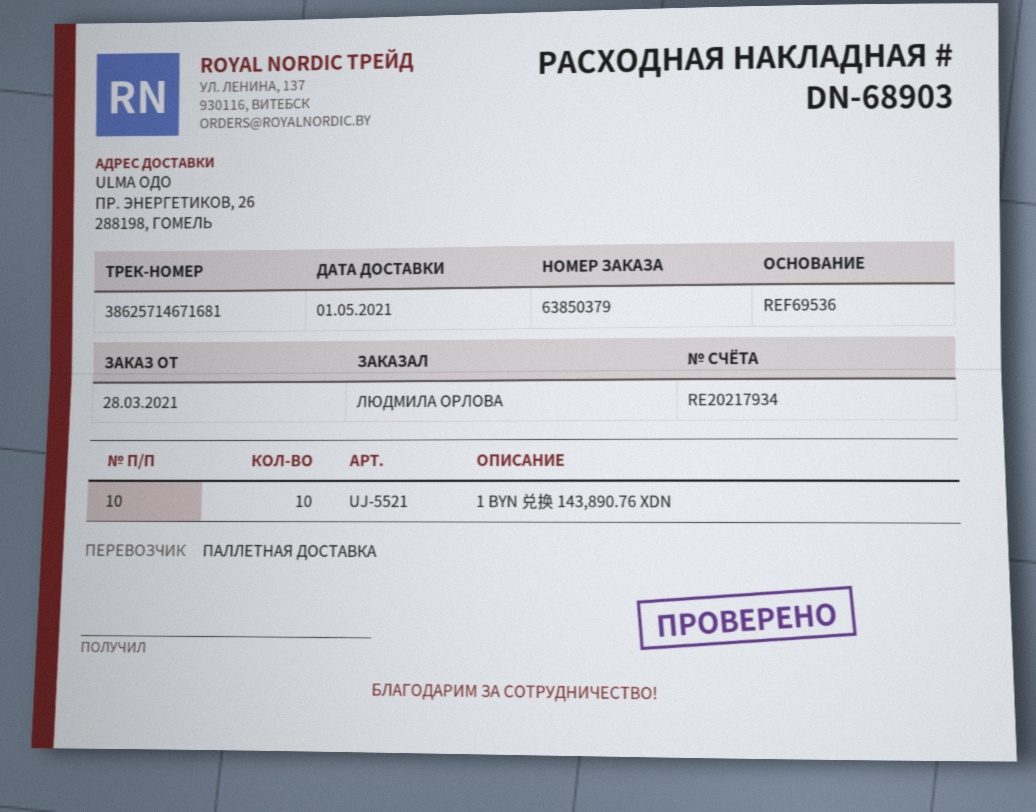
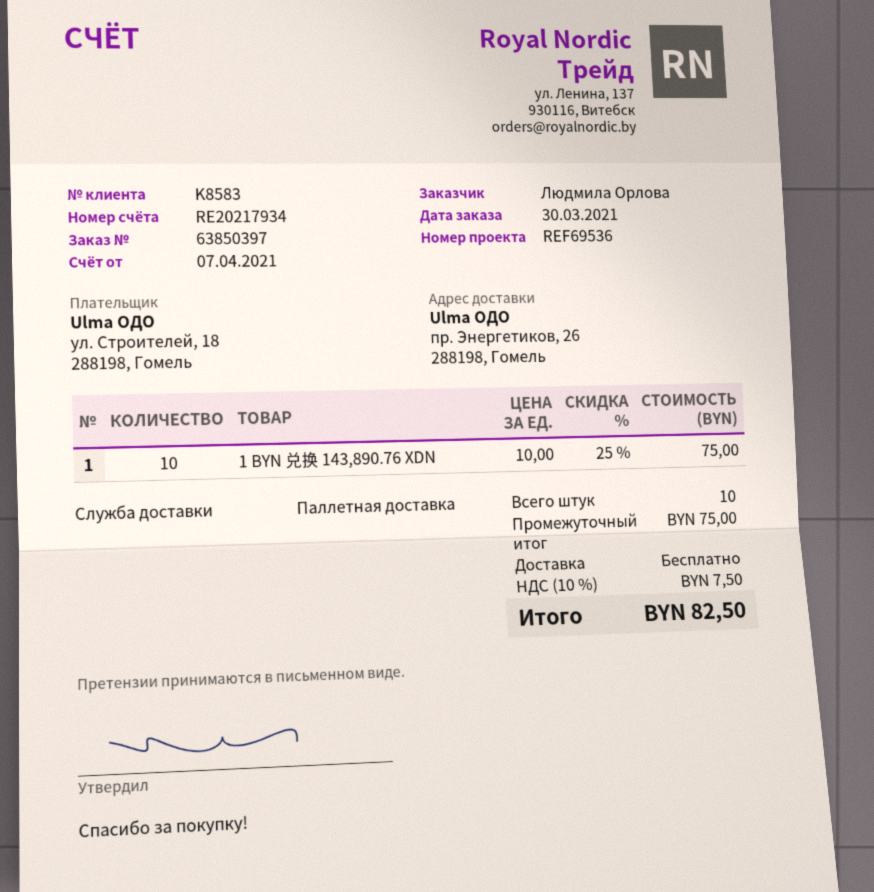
order number: 63850379 -> 63850397
order date: 2021-03-28 -> 2021-03-30

